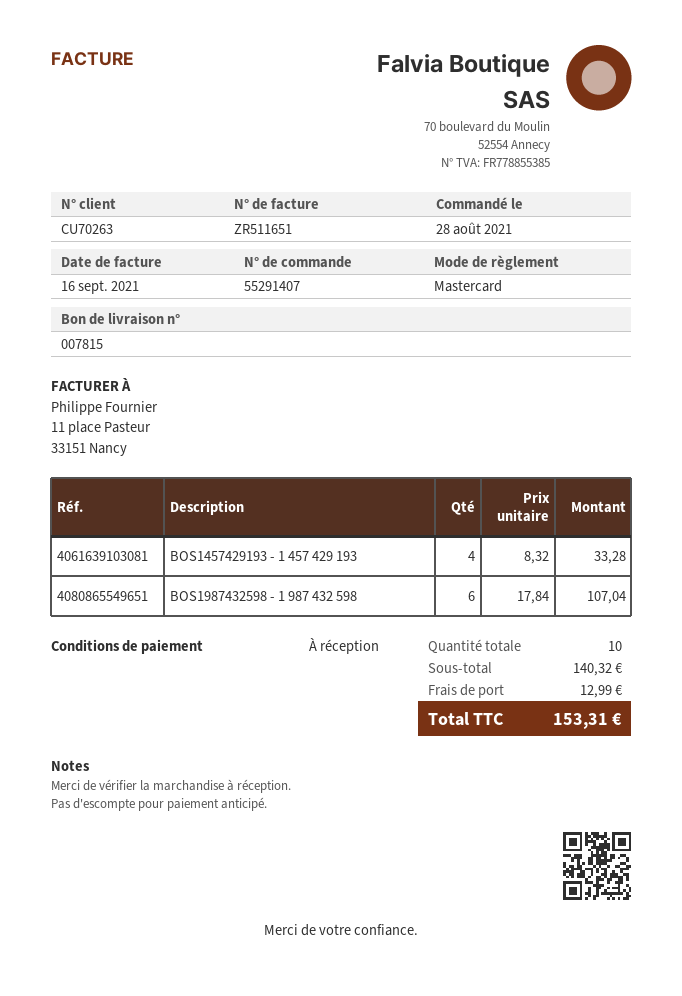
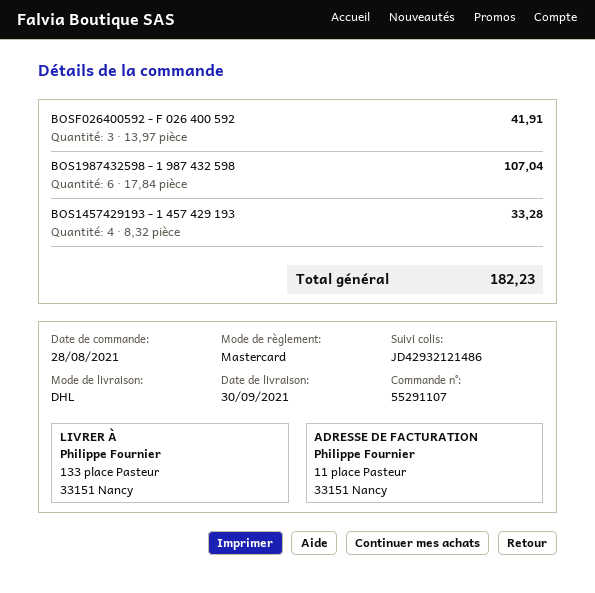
order number: 55291407 -> 55291107
BOSF026400592 - F 026 400 592: none -> 3 x 13.97 = 41.91
shipping: 12.99 -> none
total: 153.31 -> 182.23

